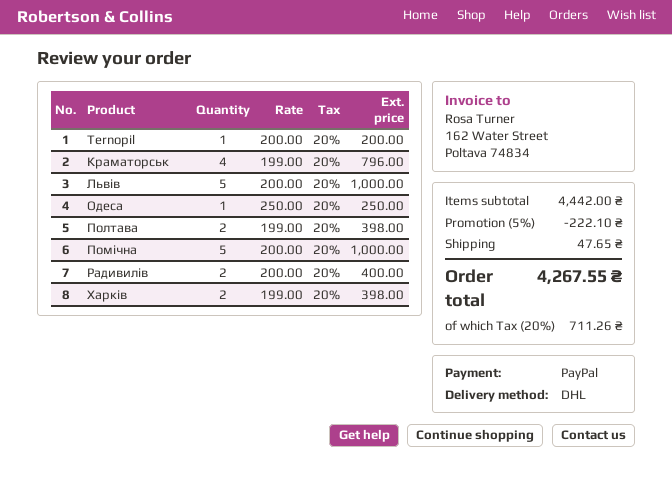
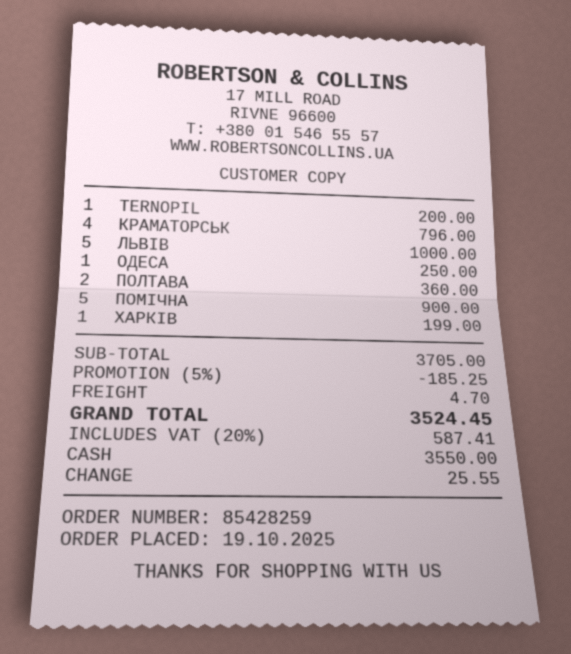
payment method: PayPal -> cash
Полтава: 2 for 398.00 -> 2 for 360.00
Помічна: 5 for 1000.00 -> 5 for 900.00
Радивилів: 2 for 400.00 -> none
Харків: 2 for 398.00 -> 1 for 199.00
subtotal: 4442.00 -> 3705.00
discount: 5% = 222.10 -> 5% = 185.25
shipping: 47.65 -> 4.70
tax: 20% = 711.26 -> 20% = 587.41
total: 4267.55 -> 3524.45

